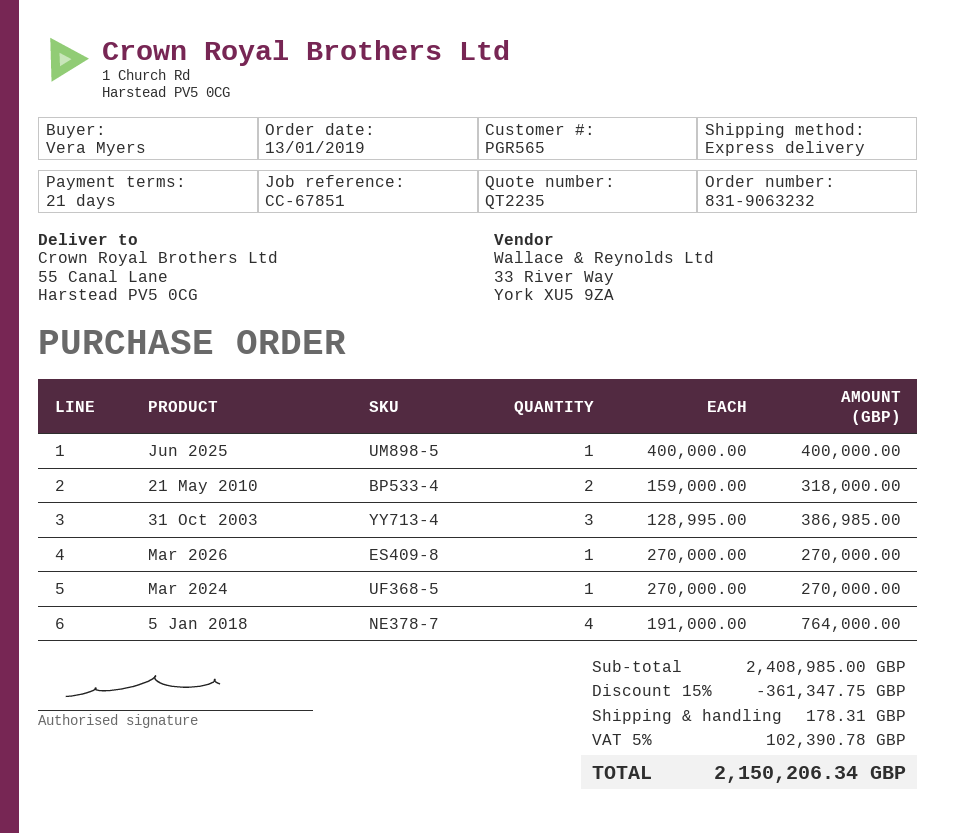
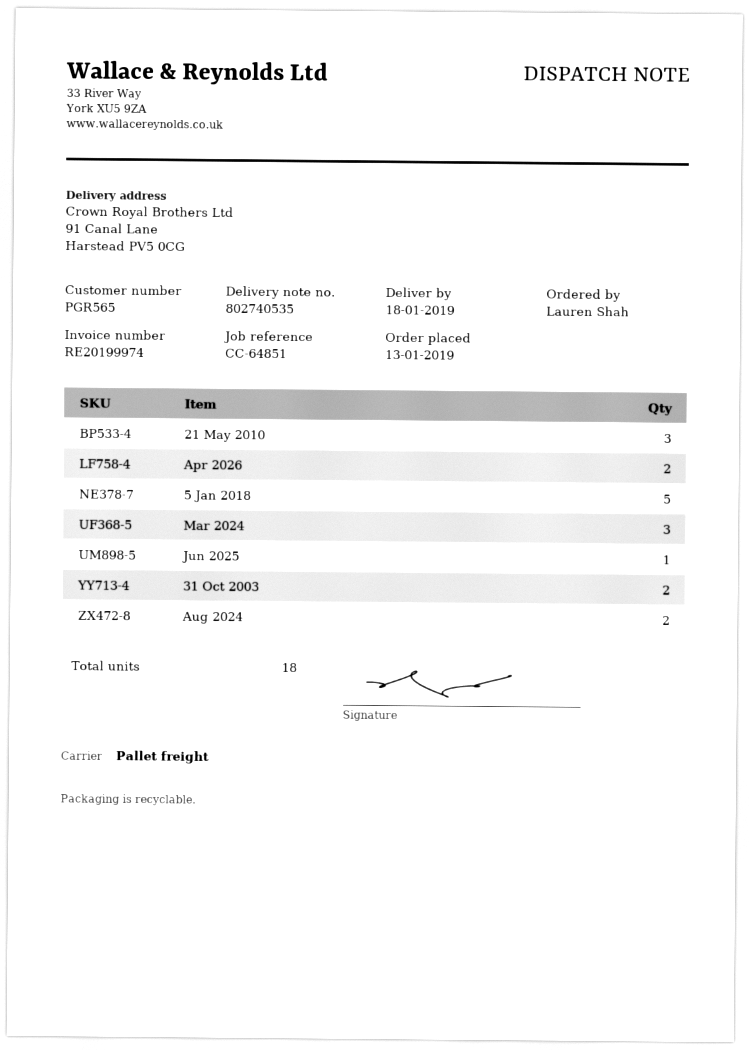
reference: CC-67851 -> CC-64851
ordered by: Vera Myers -> Lauren Shah
shipping method: express -> pallet freight
ship to: 55 Canal Lane, Harstead PV5 0CG -> 91 Canal Lane, Harstead PV5 0CG
21 May 2010: 2 -> 3
31 Oct 2003: 3 -> 2
Mar 2026: 1 -> none
Mar 2024: 1 -> 3
5 Jan 2018: 4 -> 5
Apr 2026: none -> 2
Aug 2024: none -> 2

